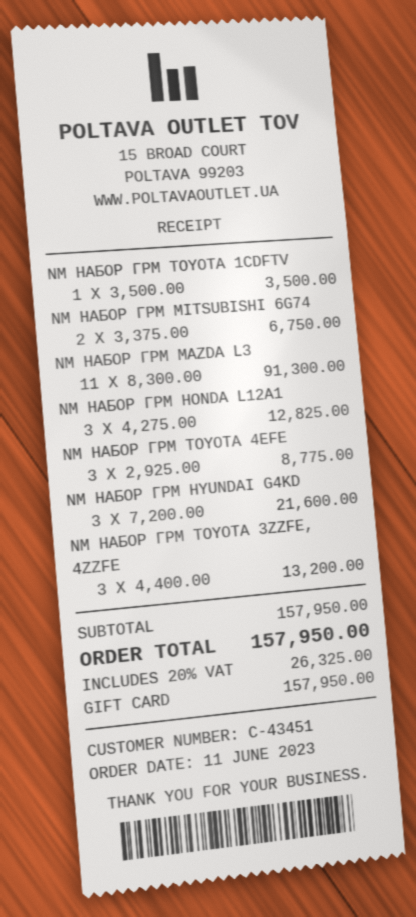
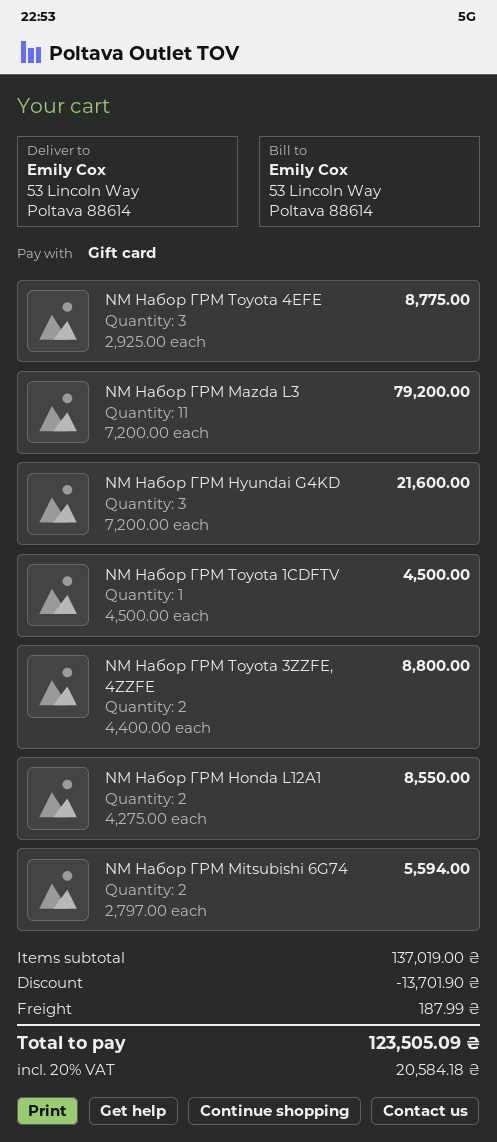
NM НАБОР ГРМ TOYOTA 1CDFTV: 1 x 3500.00 = 3500.00 -> 1 x 4500.00 = 4500.00
NM НАБОР ГРМ MITSUBISHI 6G74: 2 x 3375.00 = 6750.00 -> 2 x 2797.00 = 5594.00
NM НАБОР ГРМ MAZDA L3: 11 x 8300.00 = 91300.00 -> 11 x 7200.00 = 79200.00
NM НАБОР ГРМ HONDA L12A1: 3 x 4275.00 = 12825.00 -> 2 x 4275.00 = 8550.00
NM НАБОР ГРМ TOYOTA 3ZZFE, 4ZZFE: 3 x 4400.00 = 13200.00 -> 2 x 4400.00 = 8800.00
subtotal: 157950.00 -> 137019.00
discount: none -> 13701.90
shipping: none -> 187.99
tax: 20% = 26325.00 -> 20% = 20584.18
total: 157950.00 -> 123505.09

